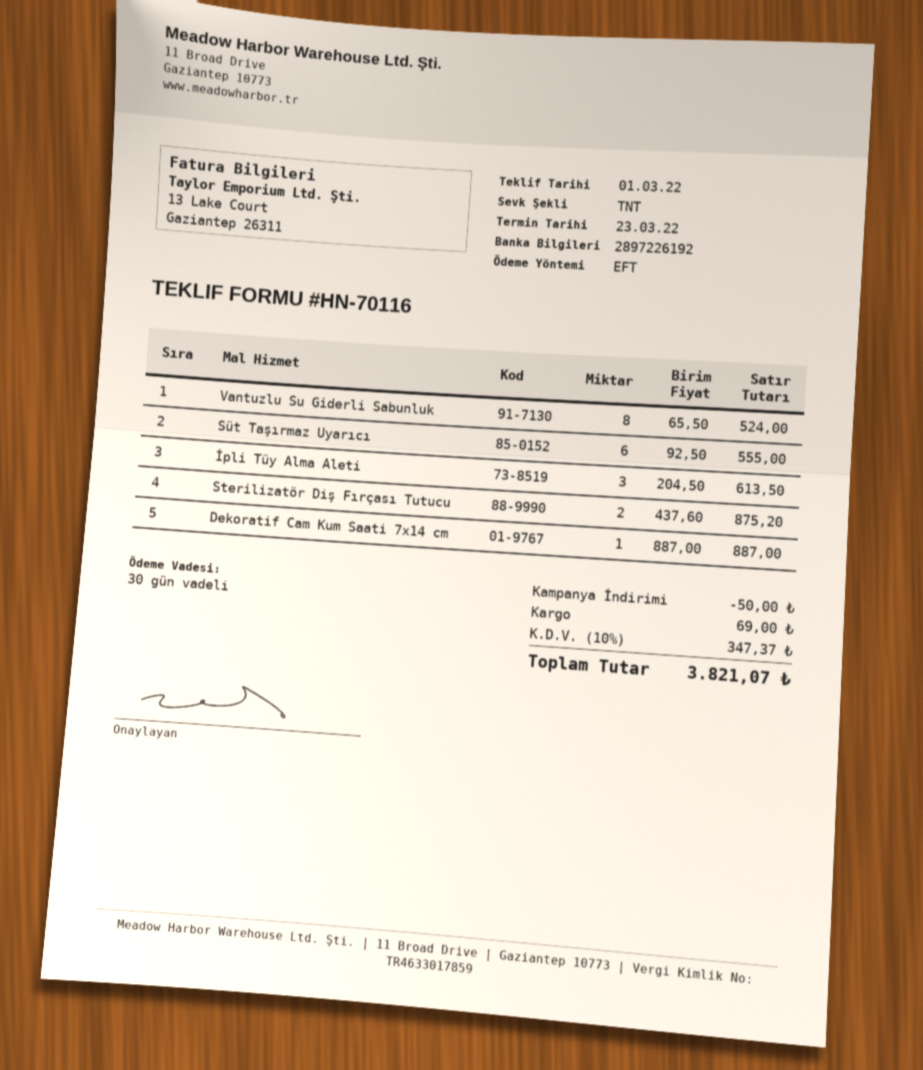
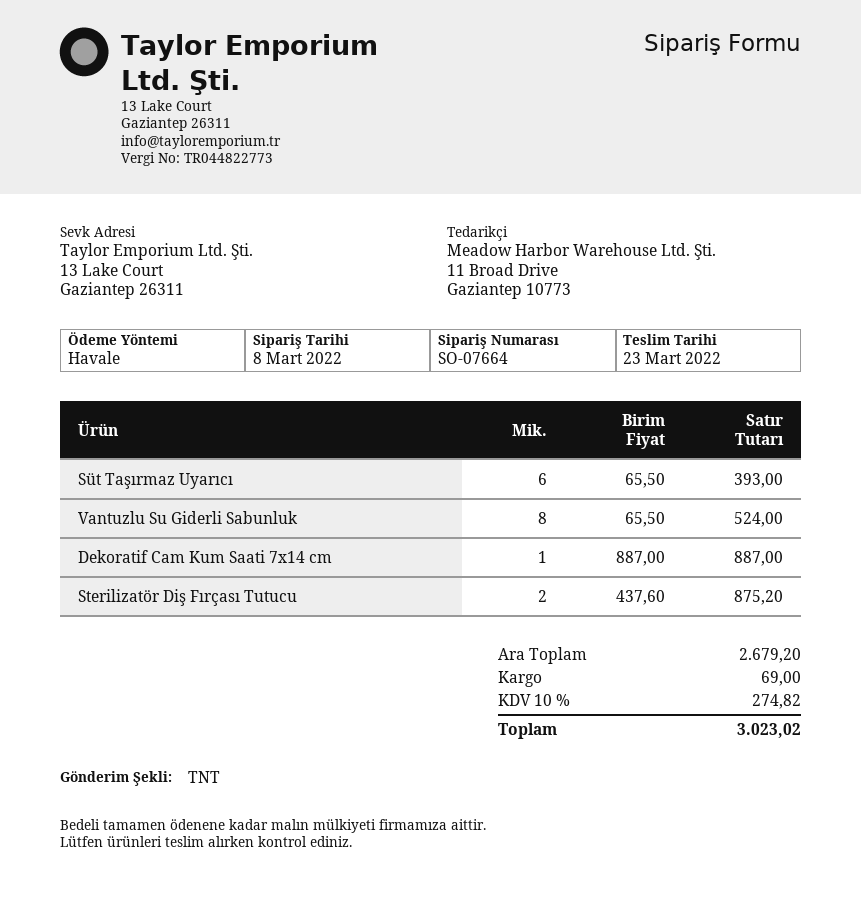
Süt Taşırmaz Uyarıcı: 6 x 92.50 = 555.00 -> 6 x 65.50 = 393.00
İpli Tüy Alma Aleti: 3 x 204.50 = 613.50 -> none
discount: 50.00 -> none
tax: 10% = 347.37 -> 10% = 274.82
total: 3821.07 -> 3023.02

